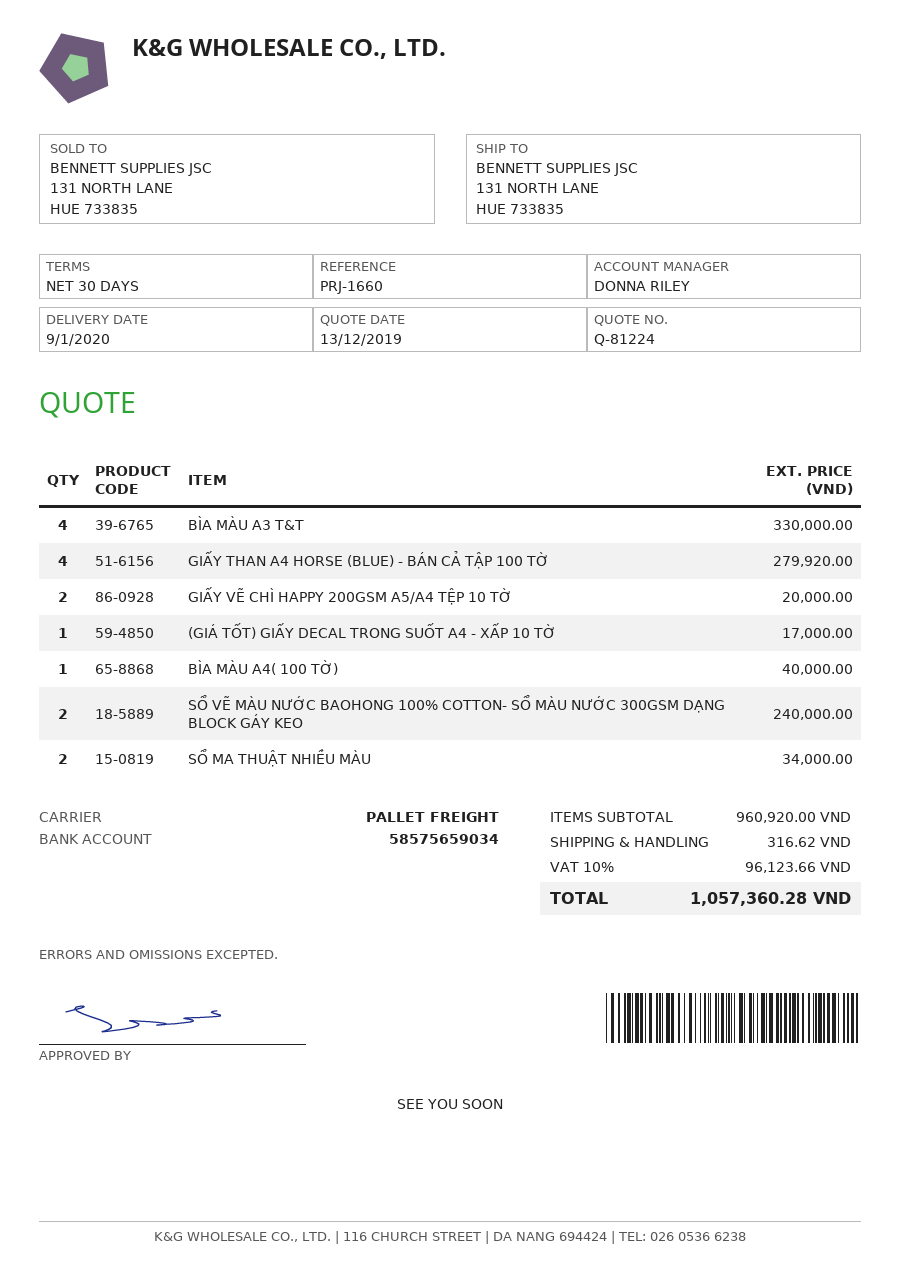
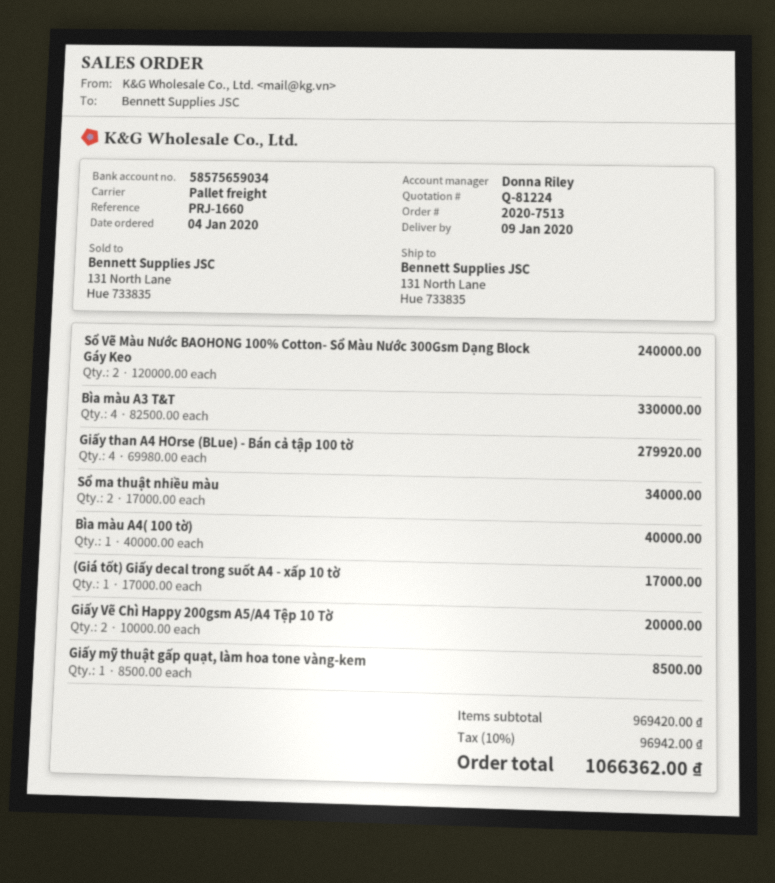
Giấy mỹ thuật gấp quạt, làm hoa tone vàng-kem: none -> 1 for 8500.00
subtotal: 960920.00 -> 969420.00
shipping: 316.62 -> none
tax: 10% = 96123.66 -> 10% = 96942.00
total: 1057360.28 -> 1066362.00

